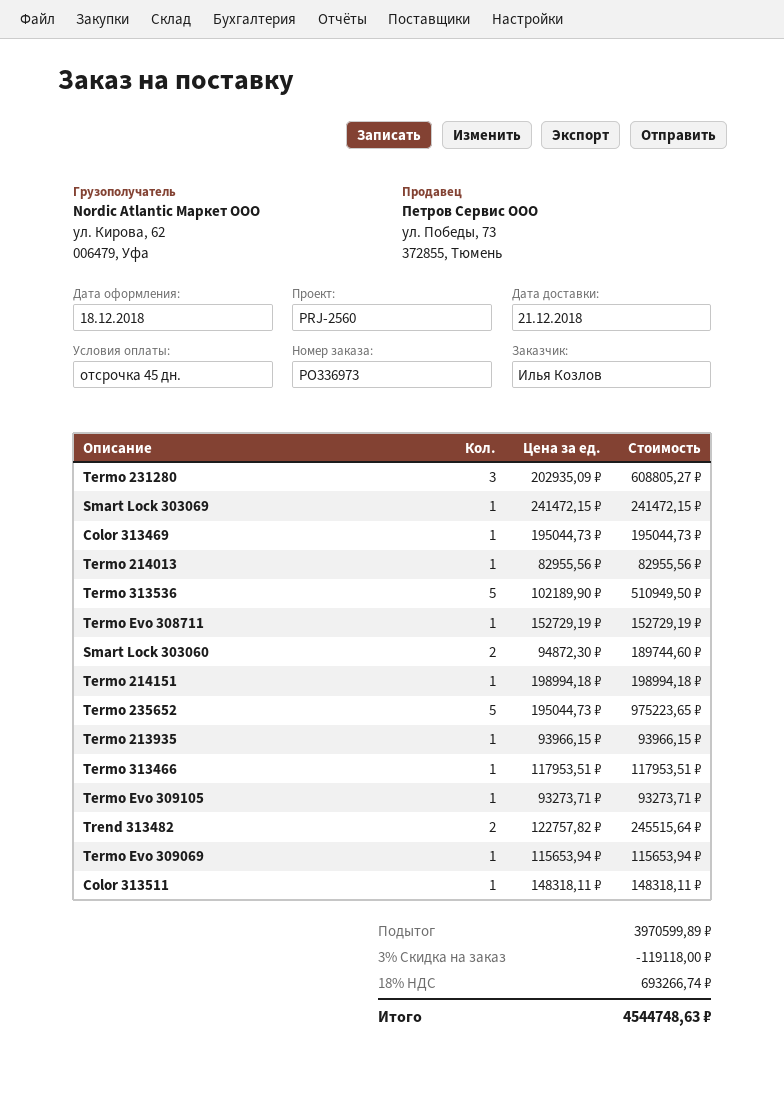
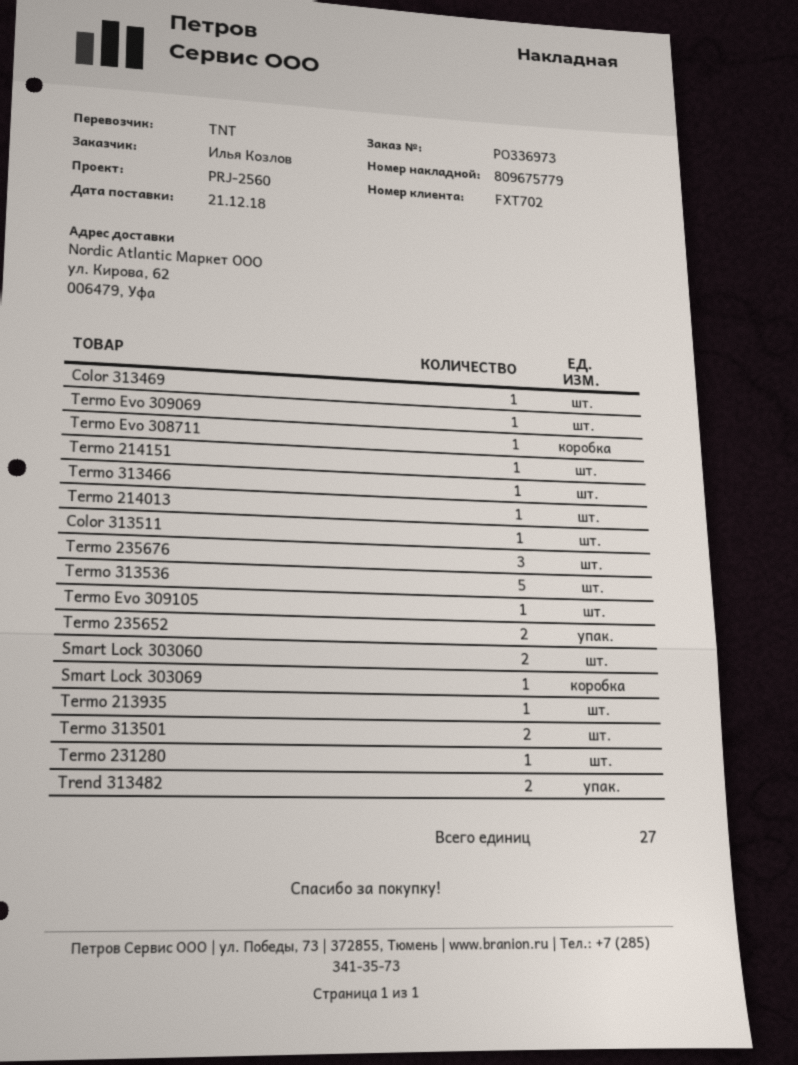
Termo 231280: 3 -> 1
Termo 235652: 5 -> 2
Termo 235676: none -> 3
Termo 313501: none -> 2

